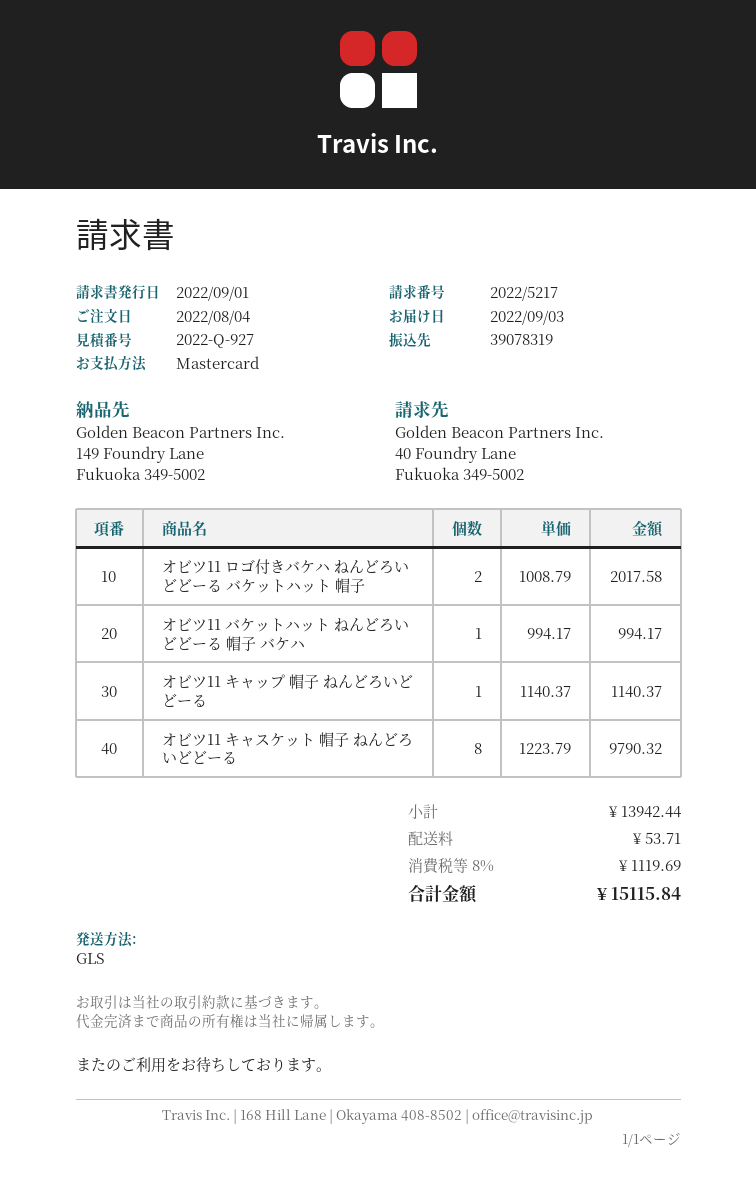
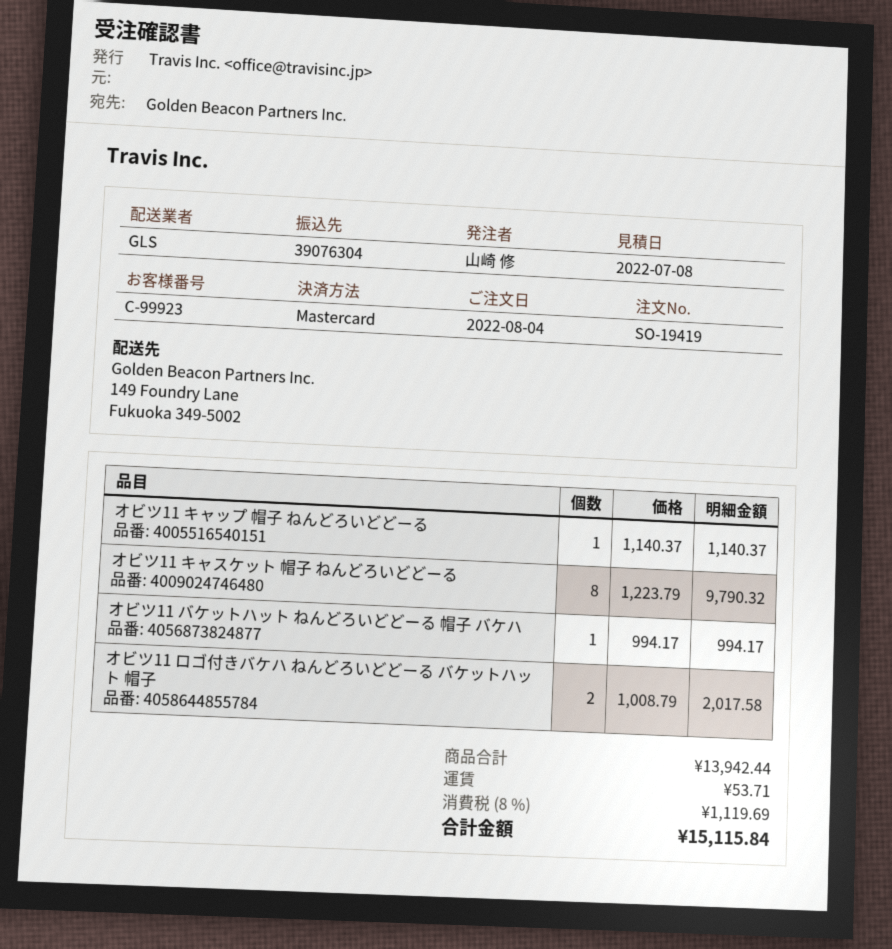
bank account: 39078319 -> 39076304

